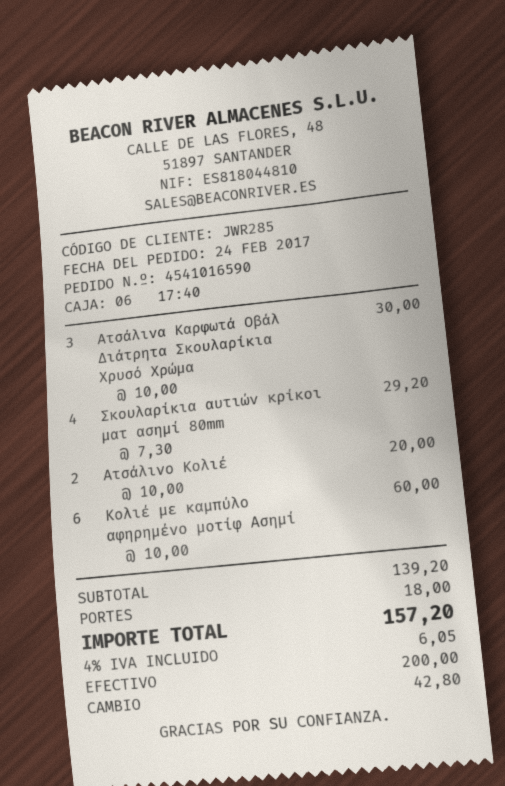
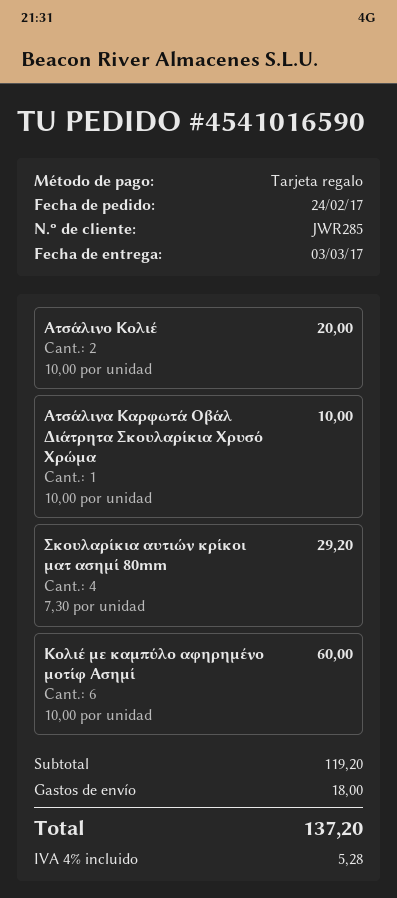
payment method: cash -> gift card
Ατσάλινα Καρφωτά Οβάλ Διάτρητα Σκουλαρίκια Χρυσό Χρώμα: 3 x 10.00 = 30.00 -> 1 x 10.00 = 10.00
subtotal: 139.20 -> 119.20
tax: 4% = 6.05 -> 4% = 5.28
total: 157.20 -> 137.20

